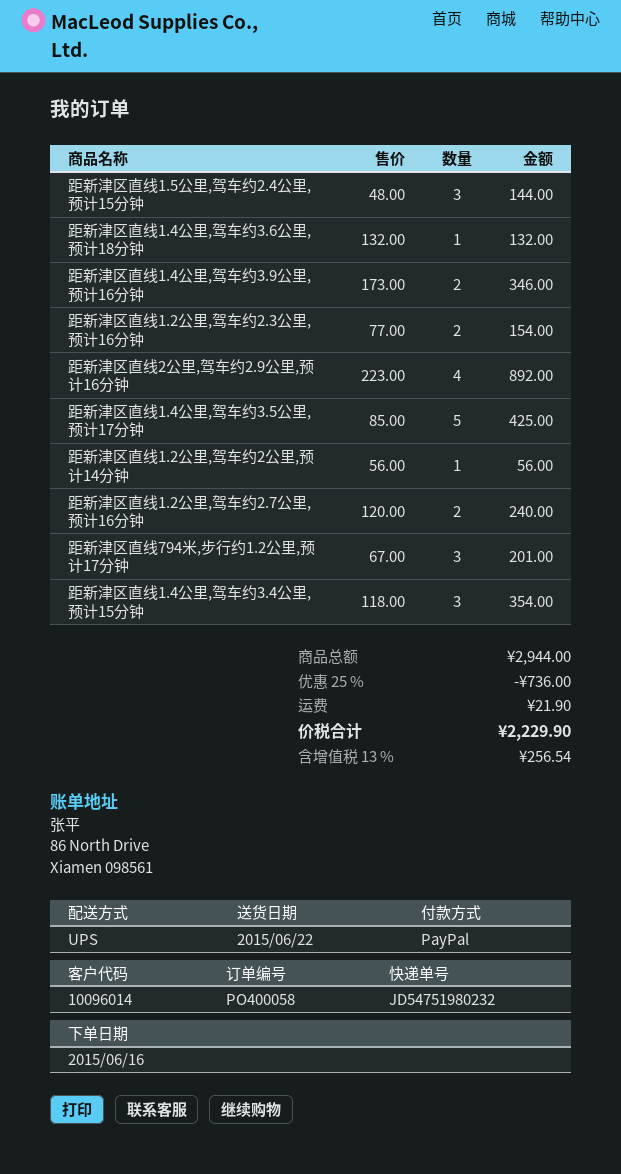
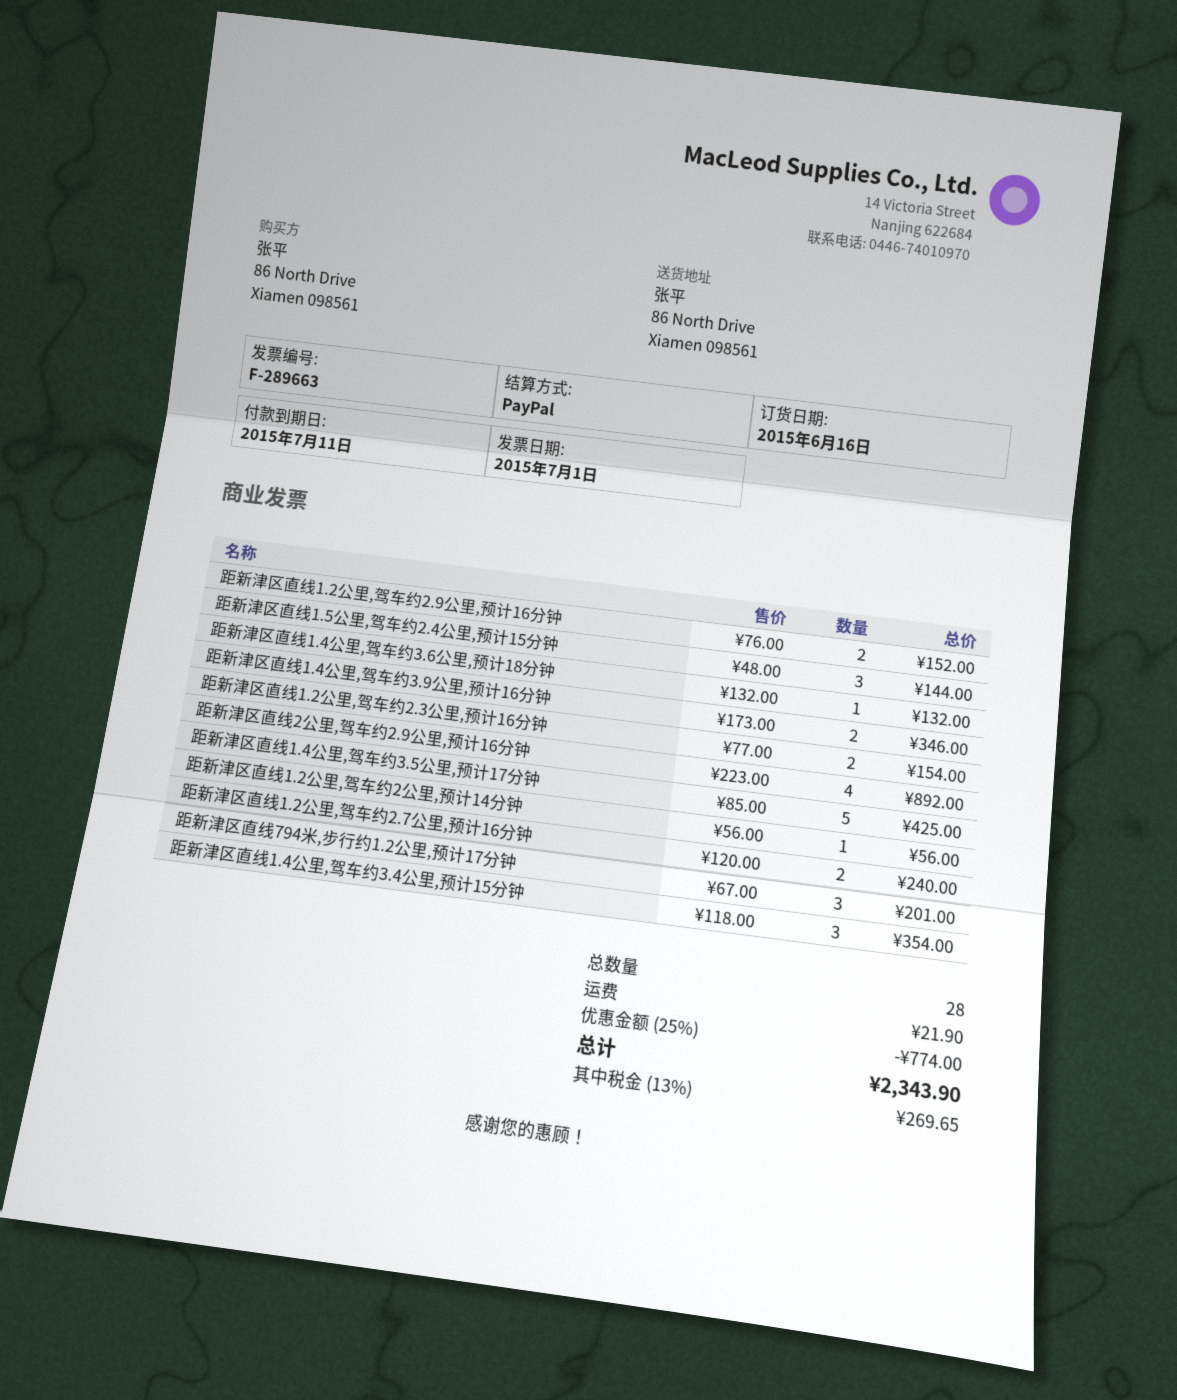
距新津区直线1.2公里,驾车约2.9公里,预计16分钟: none -> 2 x 76.00 = 152.00
discount: 25% = 736.00 -> 25% = 774.00
tax: 13% = 256.54 -> 13% = 269.65
total: 2229.90 -> 2343.90

